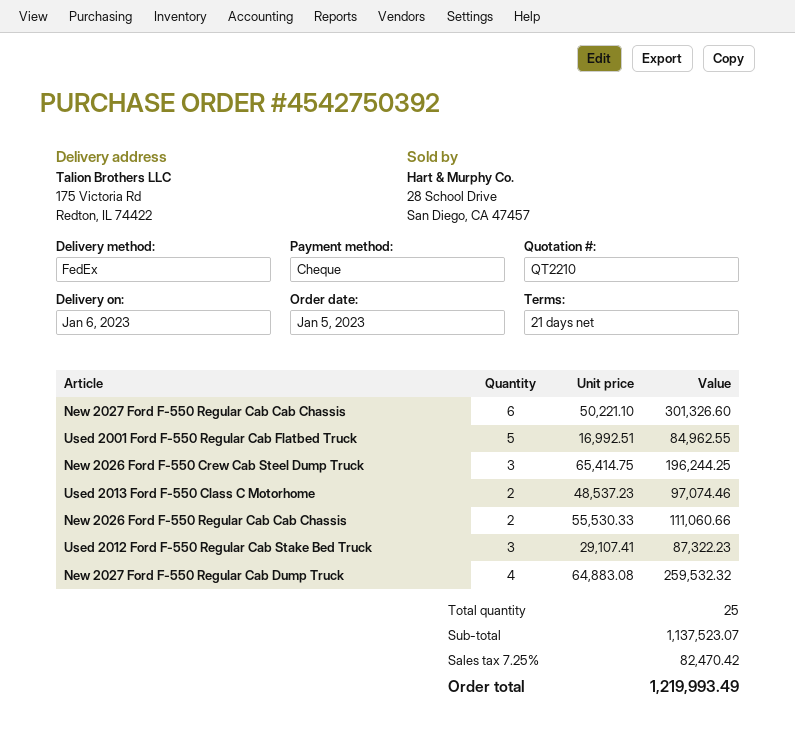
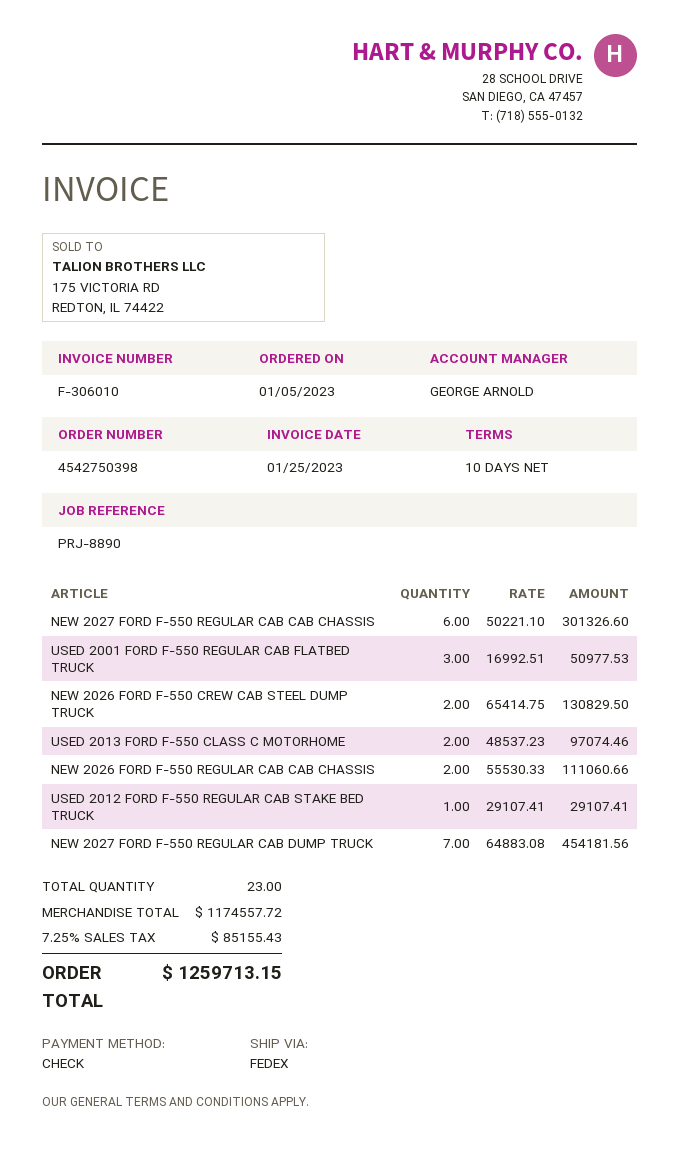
order number: 4542750392 -> 4542750398
payment terms: 21 days -> 10 days
Used 2001 Ford F-550 Regular Cab Flatbed Truck: 5 x 16992.51 = 84962.55 -> 3 x 16992.51 = 50977.53
New 2026 Ford F-550 Crew Cab Steel Dump Truck: 3 x 65414.75 = 196244.25 -> 2 x 65414.75 = 130829.50
Used 2012 Ford F-550 Regular Cab Stake Bed Truck: 3 x 29107.41 = 87322.23 -> 1 x 29107.41 = 29107.41
New 2027 Ford F-550 Regular Cab Dump Truck: 4 x 64883.08 = 259532.32 -> 7 x 64883.08 = 454181.56
total quantity: 25 -> 23
subtotal: 1137523.07 -> 1174557.72
tax: 7.25% = 82470.42 -> 7.25% = 85155.43
total: 1219993.49 -> 1259713.15

